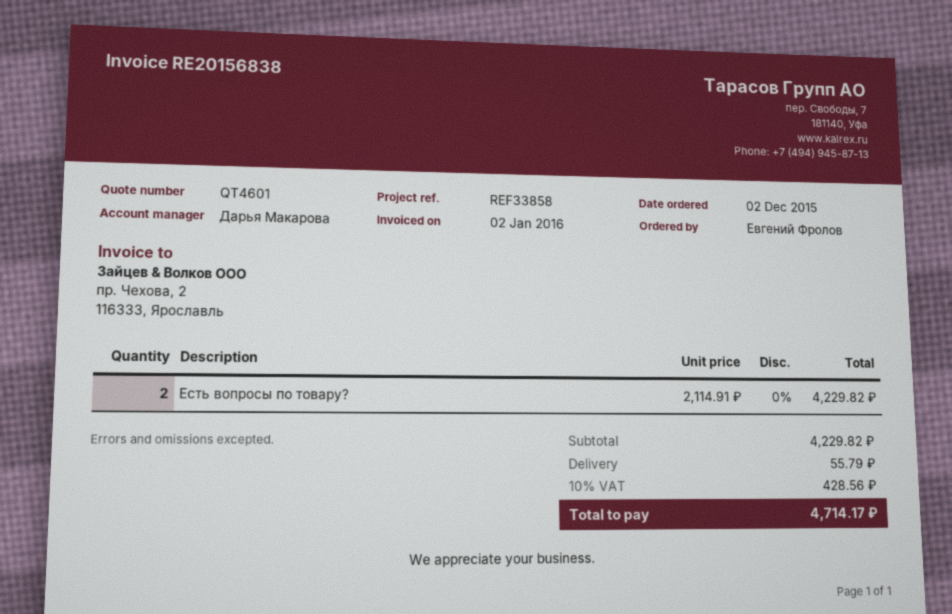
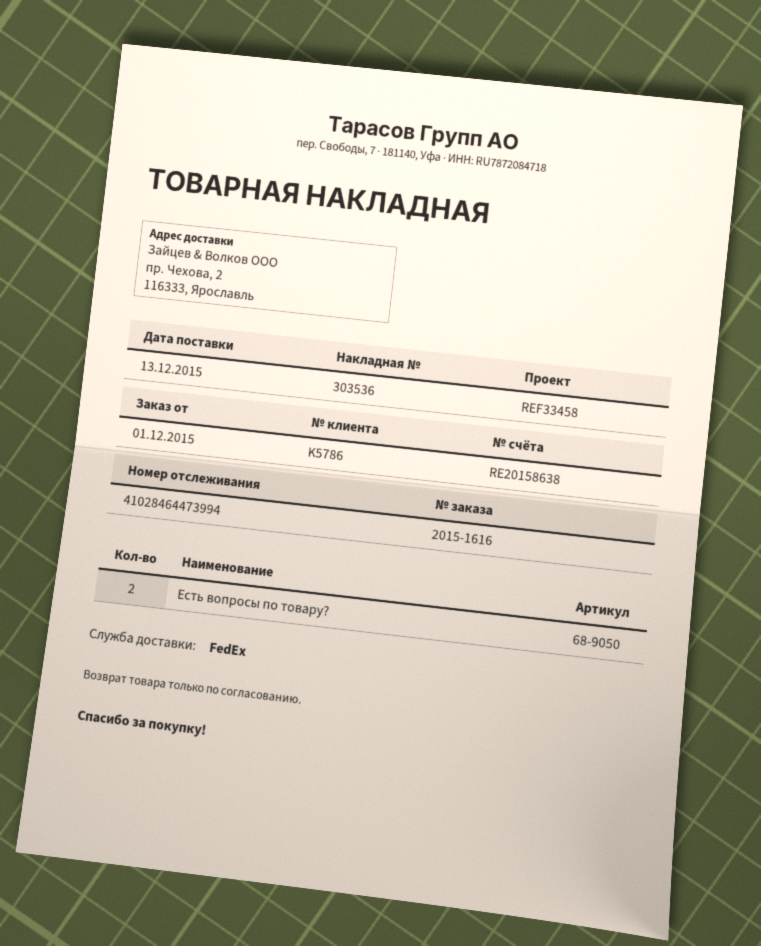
order date: 2015-12-02 -> 2015-12-01
invoice number: RE20156838 -> RE20158638
reference: REF33858 -> REF33458

